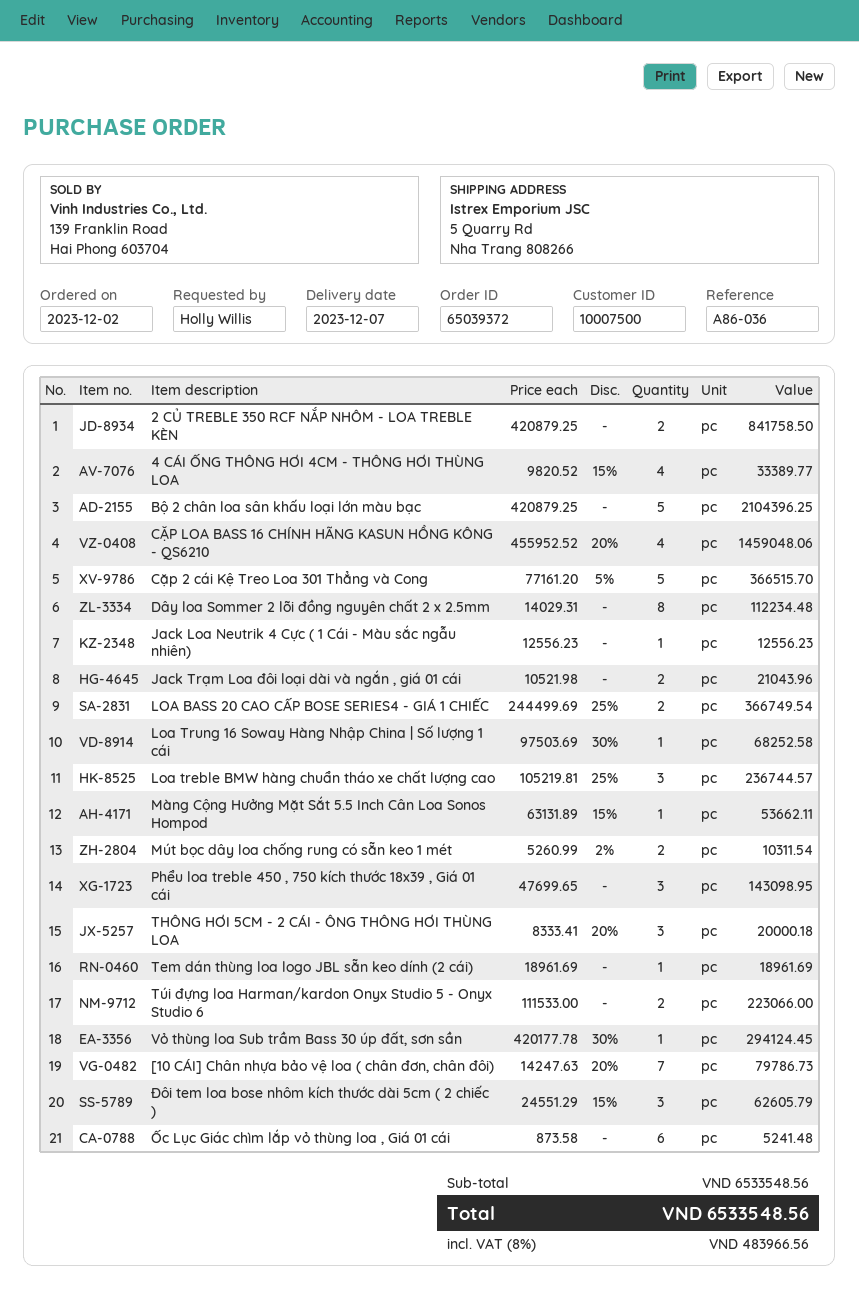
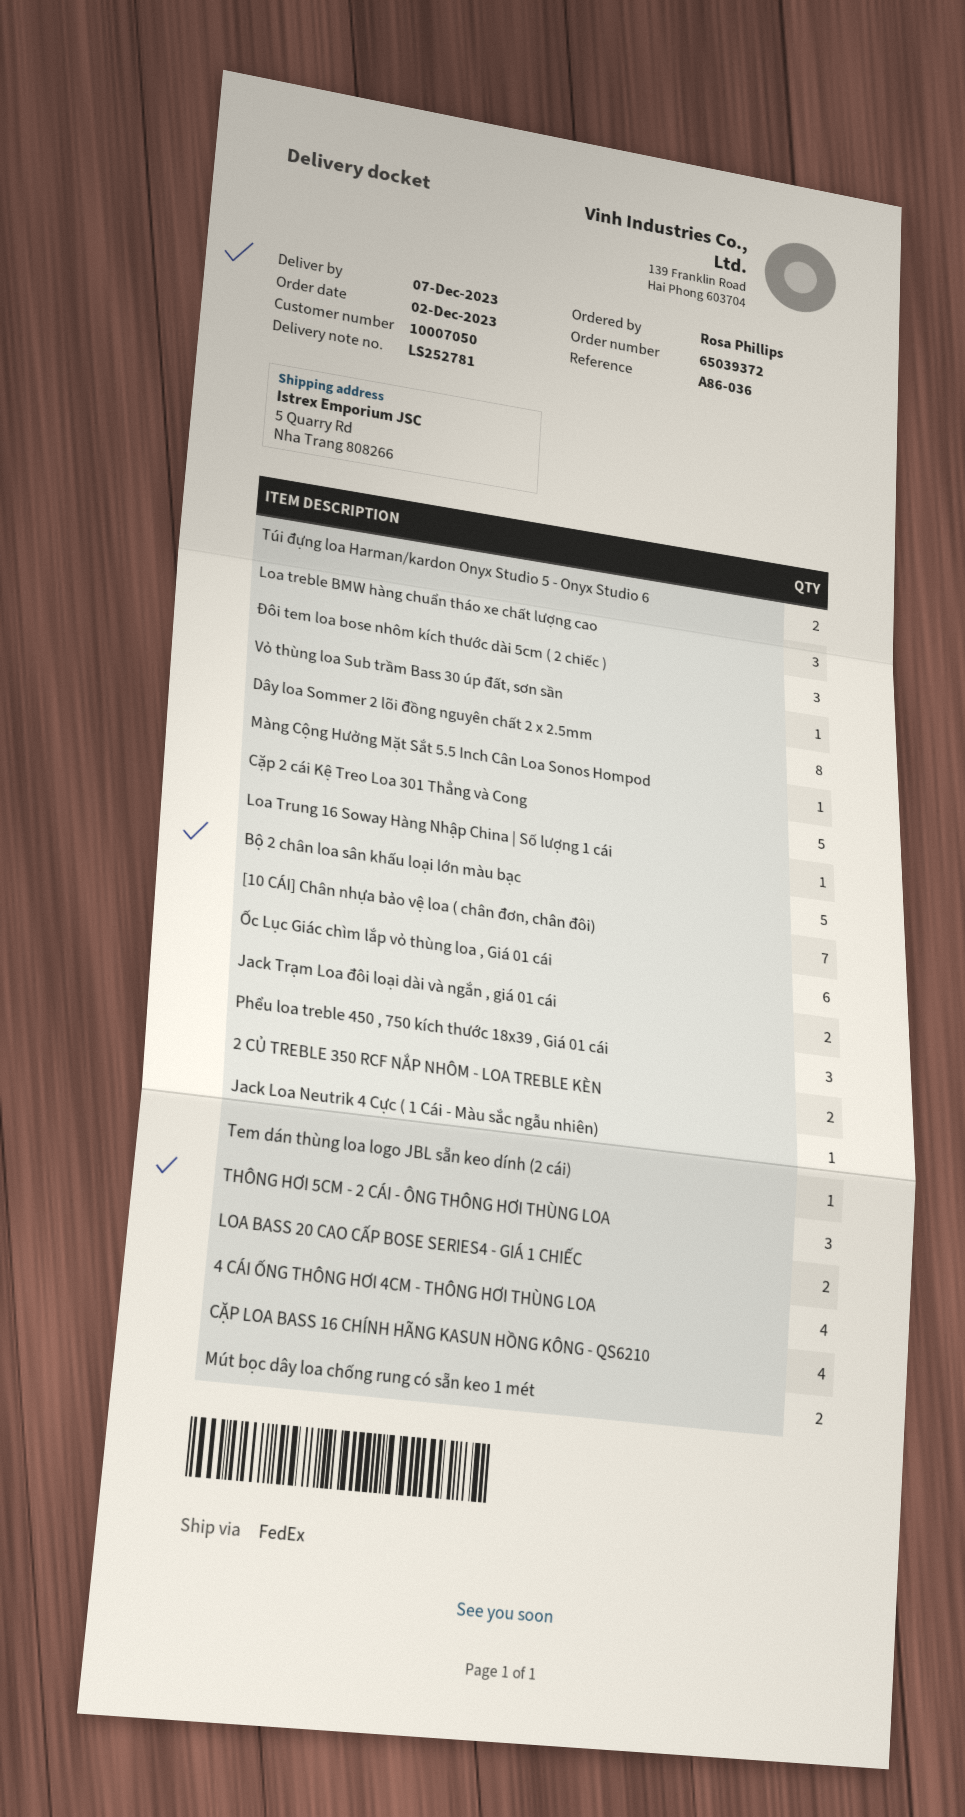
customer number: 10007500 -> 10007050
ordered by: Holly Willis -> Rosa Phillips

